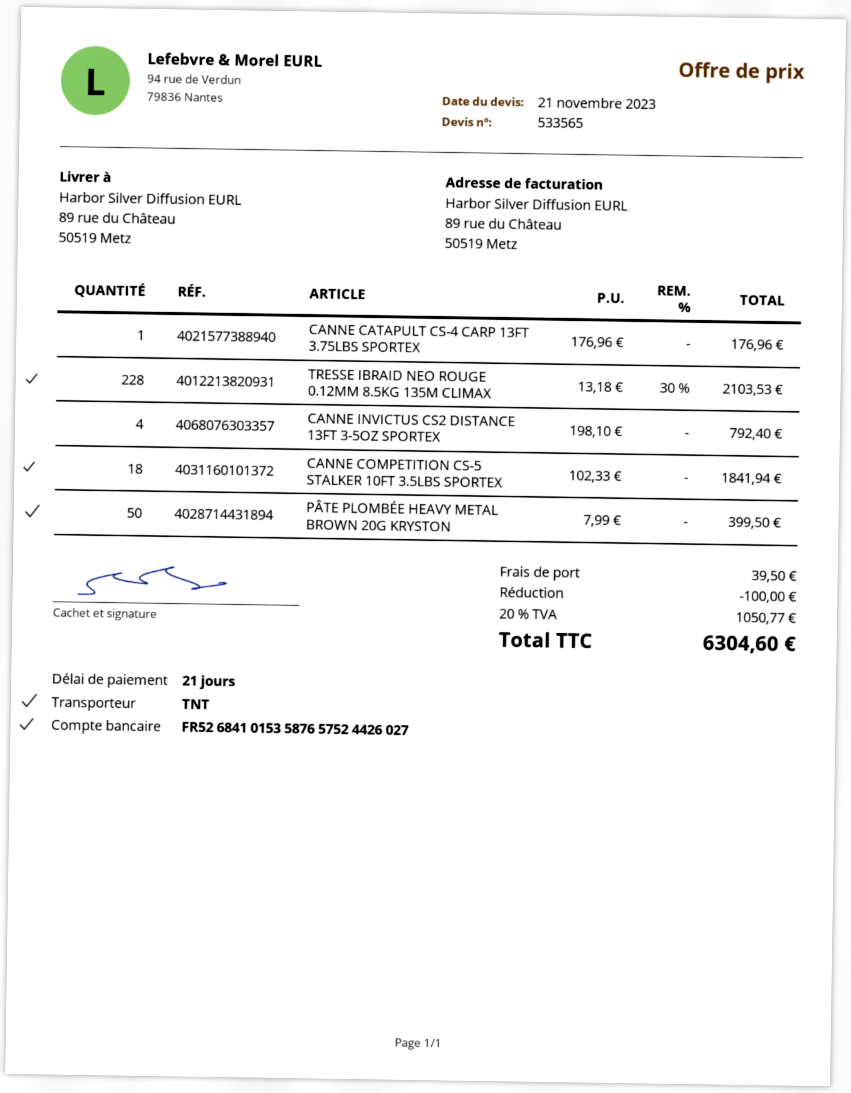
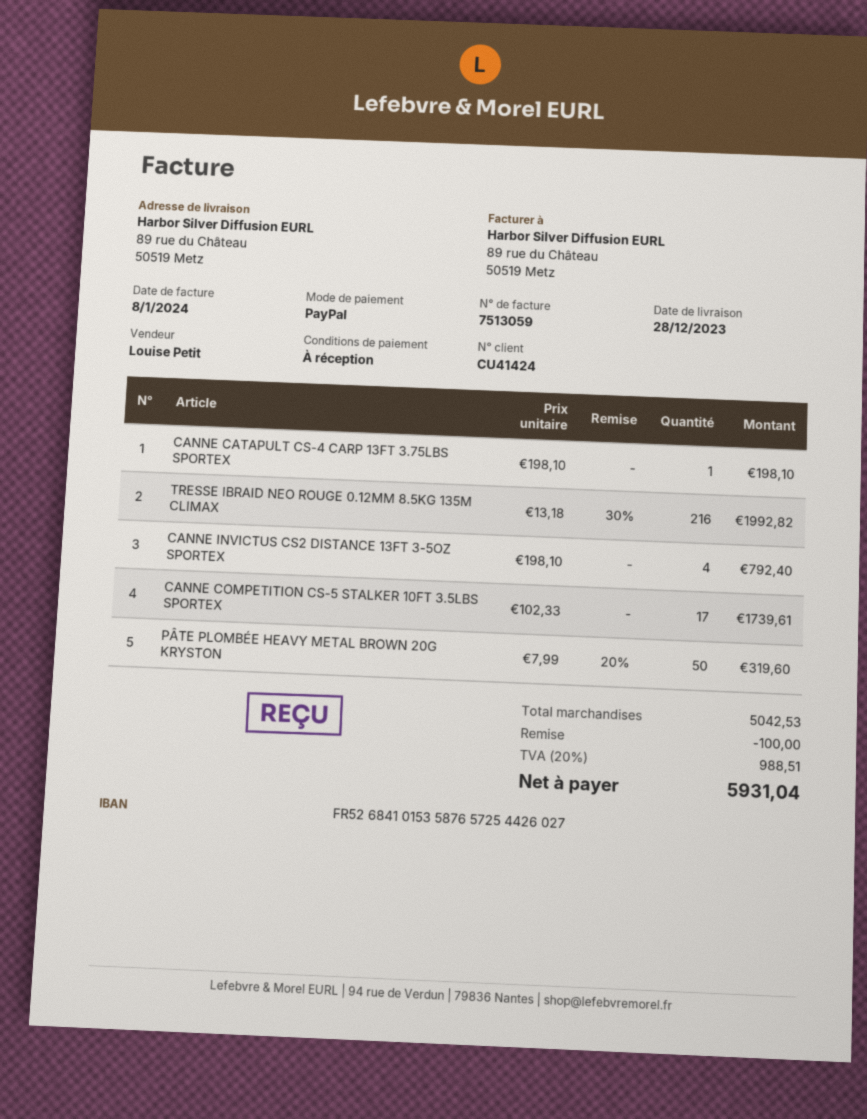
payment terms: 21 days -> on receipt
bank account: FR5268410153587657524426027 -> FR5268410153587657254426027
CANNE CATAPULT CS-4 CARP 13FT 3.75LBS SPORTEX: 1 x 176.96 = 176.96 -> 1 x 198.10 = 198.10
TRESSE IBRAID NEO ROUGE 0.12MM 8.5KG 135M CLIMAX: 228 x 13.18 - 30% = 2103.53 -> 216 x 13.18 - 30% = 1992.82
CANNE COMPETITION CS-5 STALKER 10FT 3.5LBS SPORTEX: 18 x 102.33 = 1841.94 -> 17 x 102.33 = 1739.61
PÂTE PLOMBÉE HEAVY METAL BROWN 20G KRYSTON: 50 x 7.99 = 399.50 -> 50 x 7.99 - 20% = 319.60
shipping: 39.50 -> none
tax: 20% = 1050.77 -> 20% = 988.51
total: 6304.60 -> 5931.04

